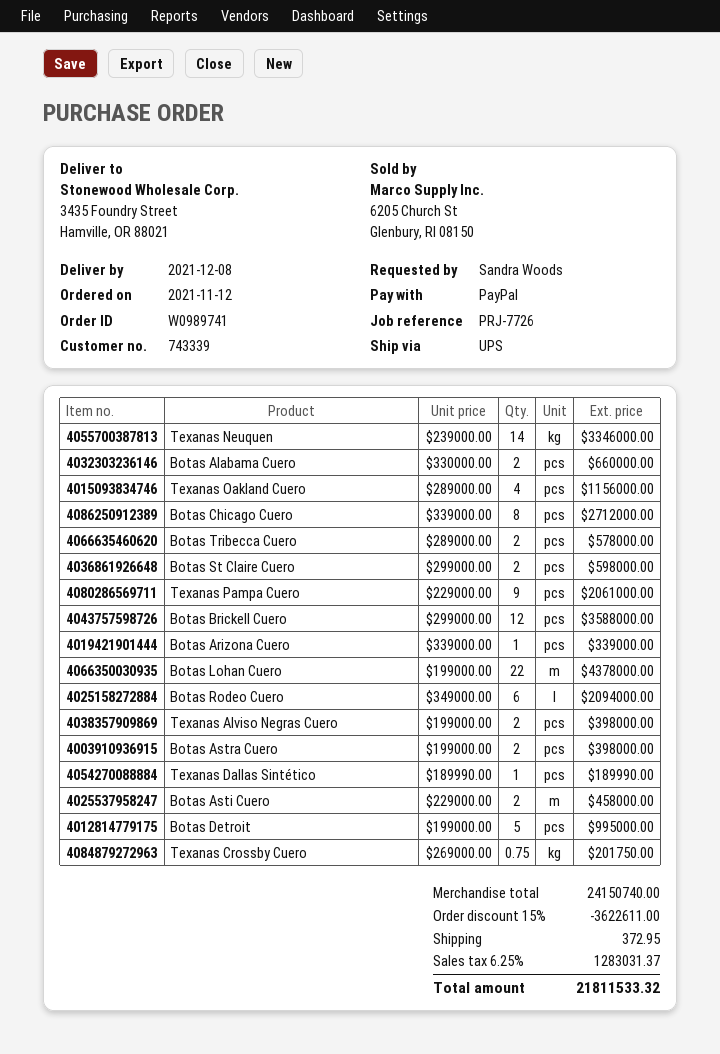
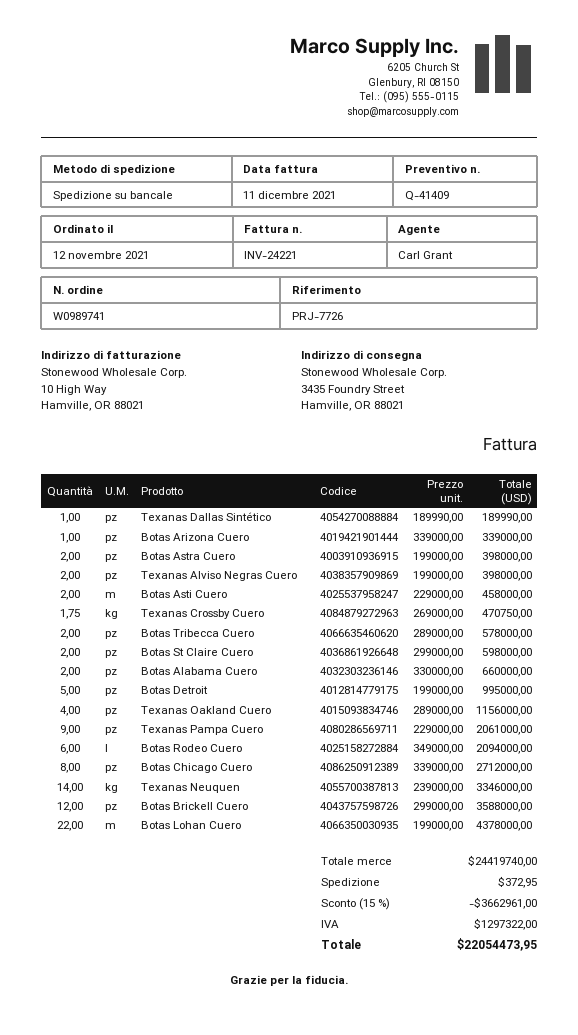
shipping method: UPS -> pallet freight
Texanas Crossby Cuero: 0.75 x 269000.00 = 201750.00 -> 1.75 x 269000.00 = 470750.00
subtotal: 24150740.00 -> 24419740.00
discount: 15% = 3622611.00 -> 15% = 3662961.00
tax: 1283031.37 -> 1297322.00
total: 21811533.32 -> 22054473.95

